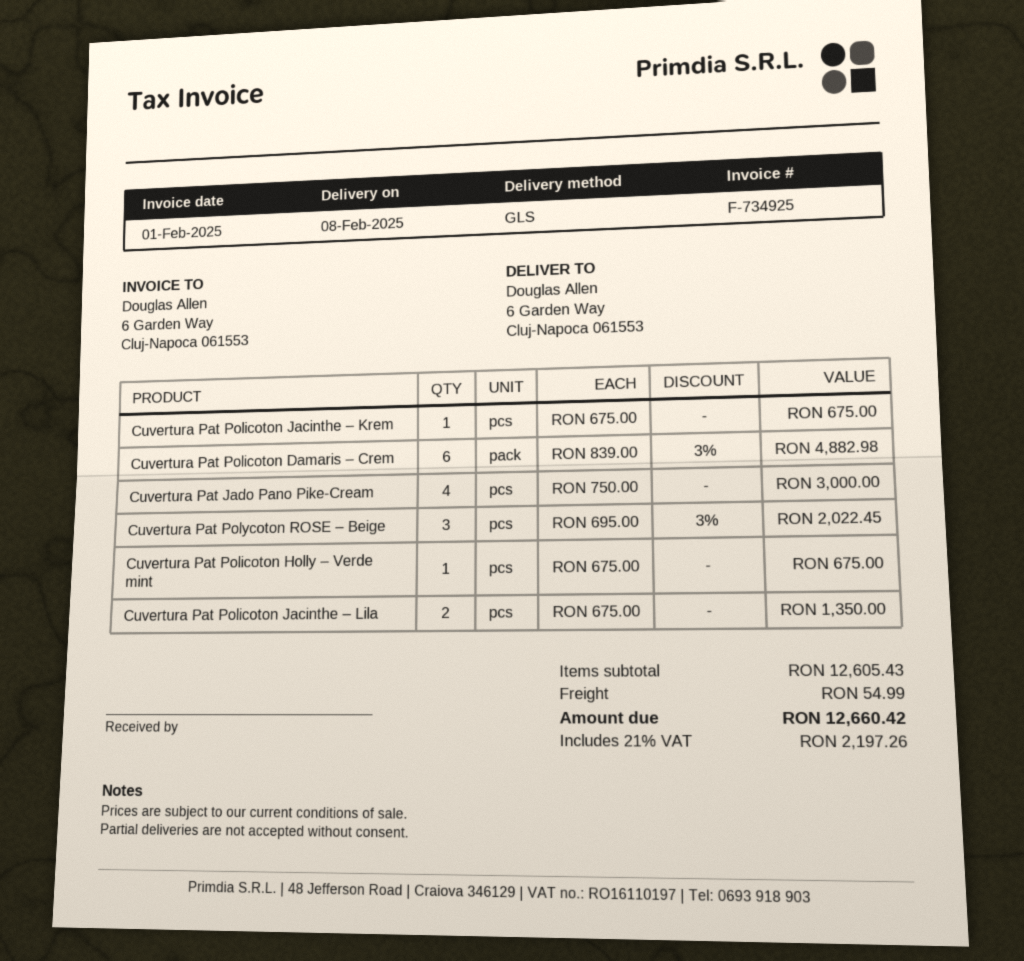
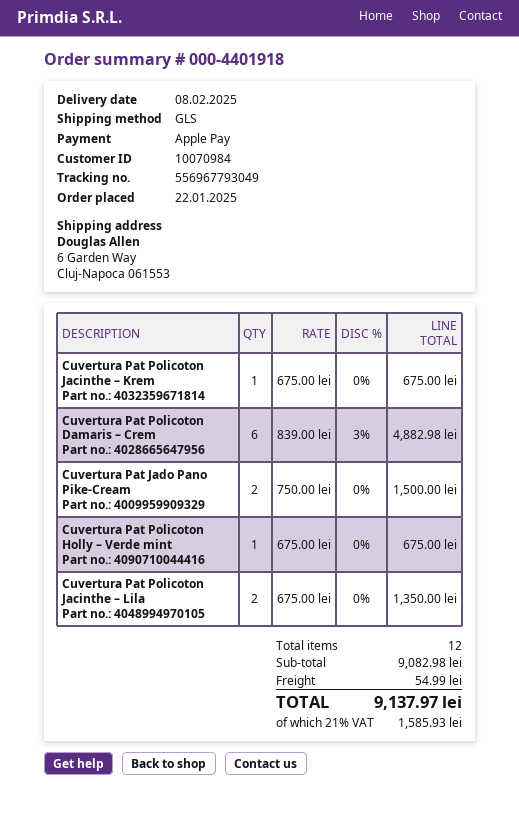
Cuvertura Pat Jado Pano Pike-Cream: 4 x 750.00 = 3000.00 -> 2 x 750.00 = 1500.00
Cuvertura Pat Polycoton ROSE – Beige: 3 x 695.00 - 3% = 2022.45 -> none
subtotal: 12605.43 -> 9082.98
tax: 21% = 2197.26 -> 21% = 1585.93
total: 12660.42 -> 9137.97

